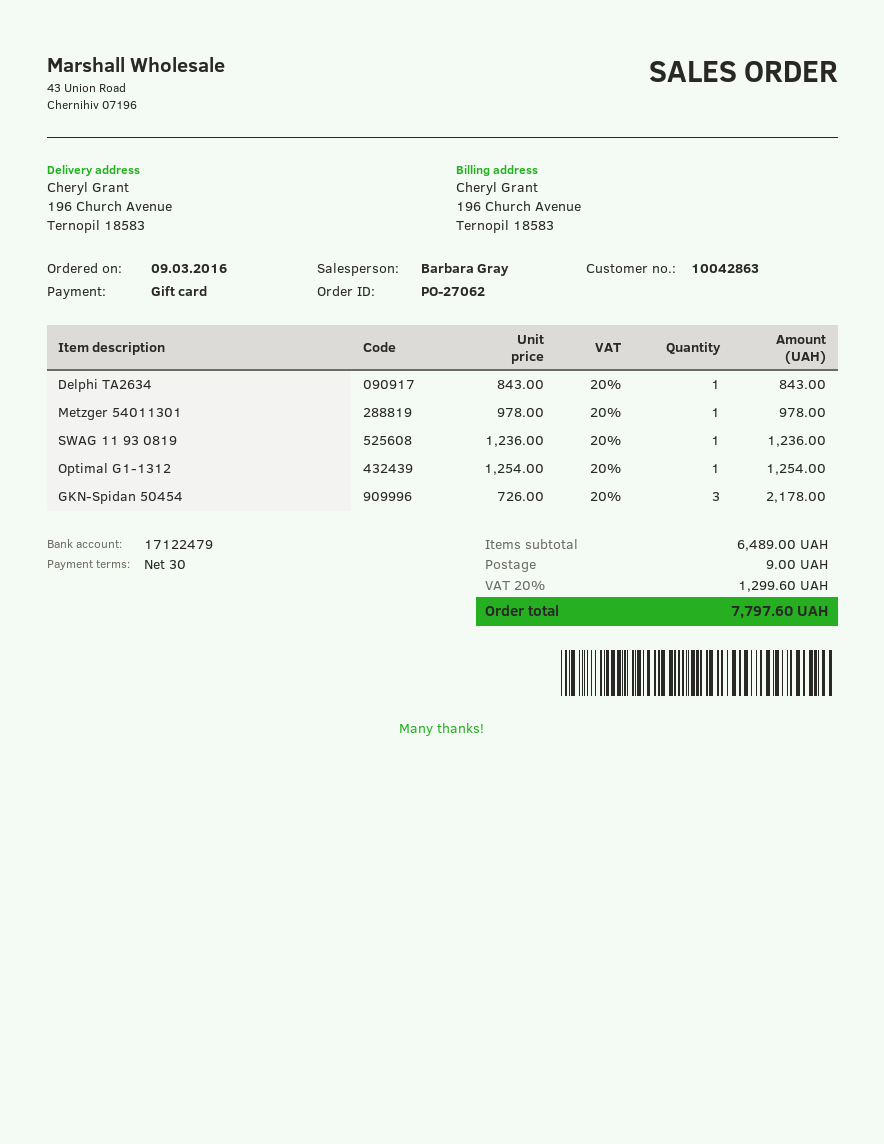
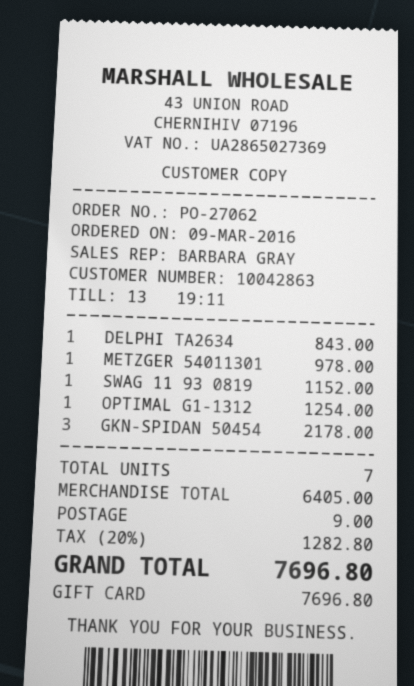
SWAG 11 93 0819: 1 for 1236.00 -> 1 for 1152.00
subtotal: 6489.00 -> 6405.00
tax: 20% = 1299.60 -> 20% = 1282.80
total: 7797.60 -> 7696.80

